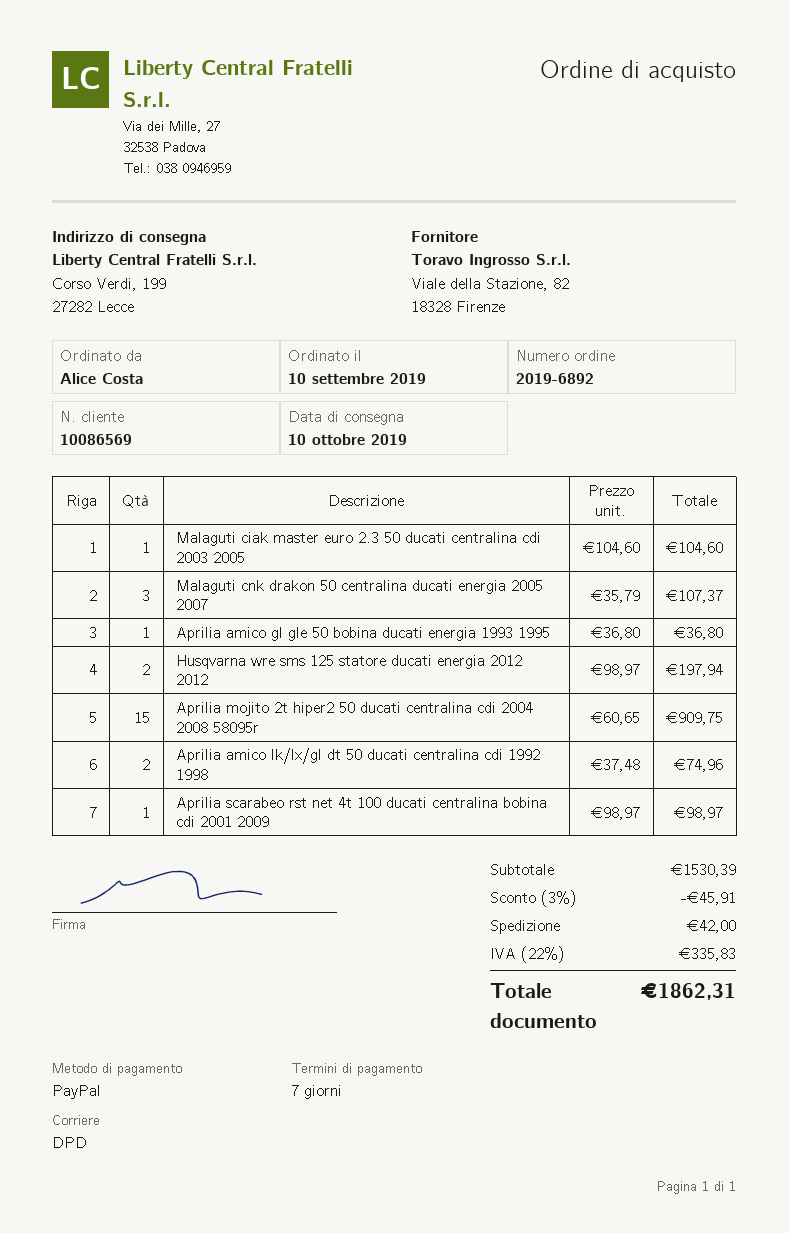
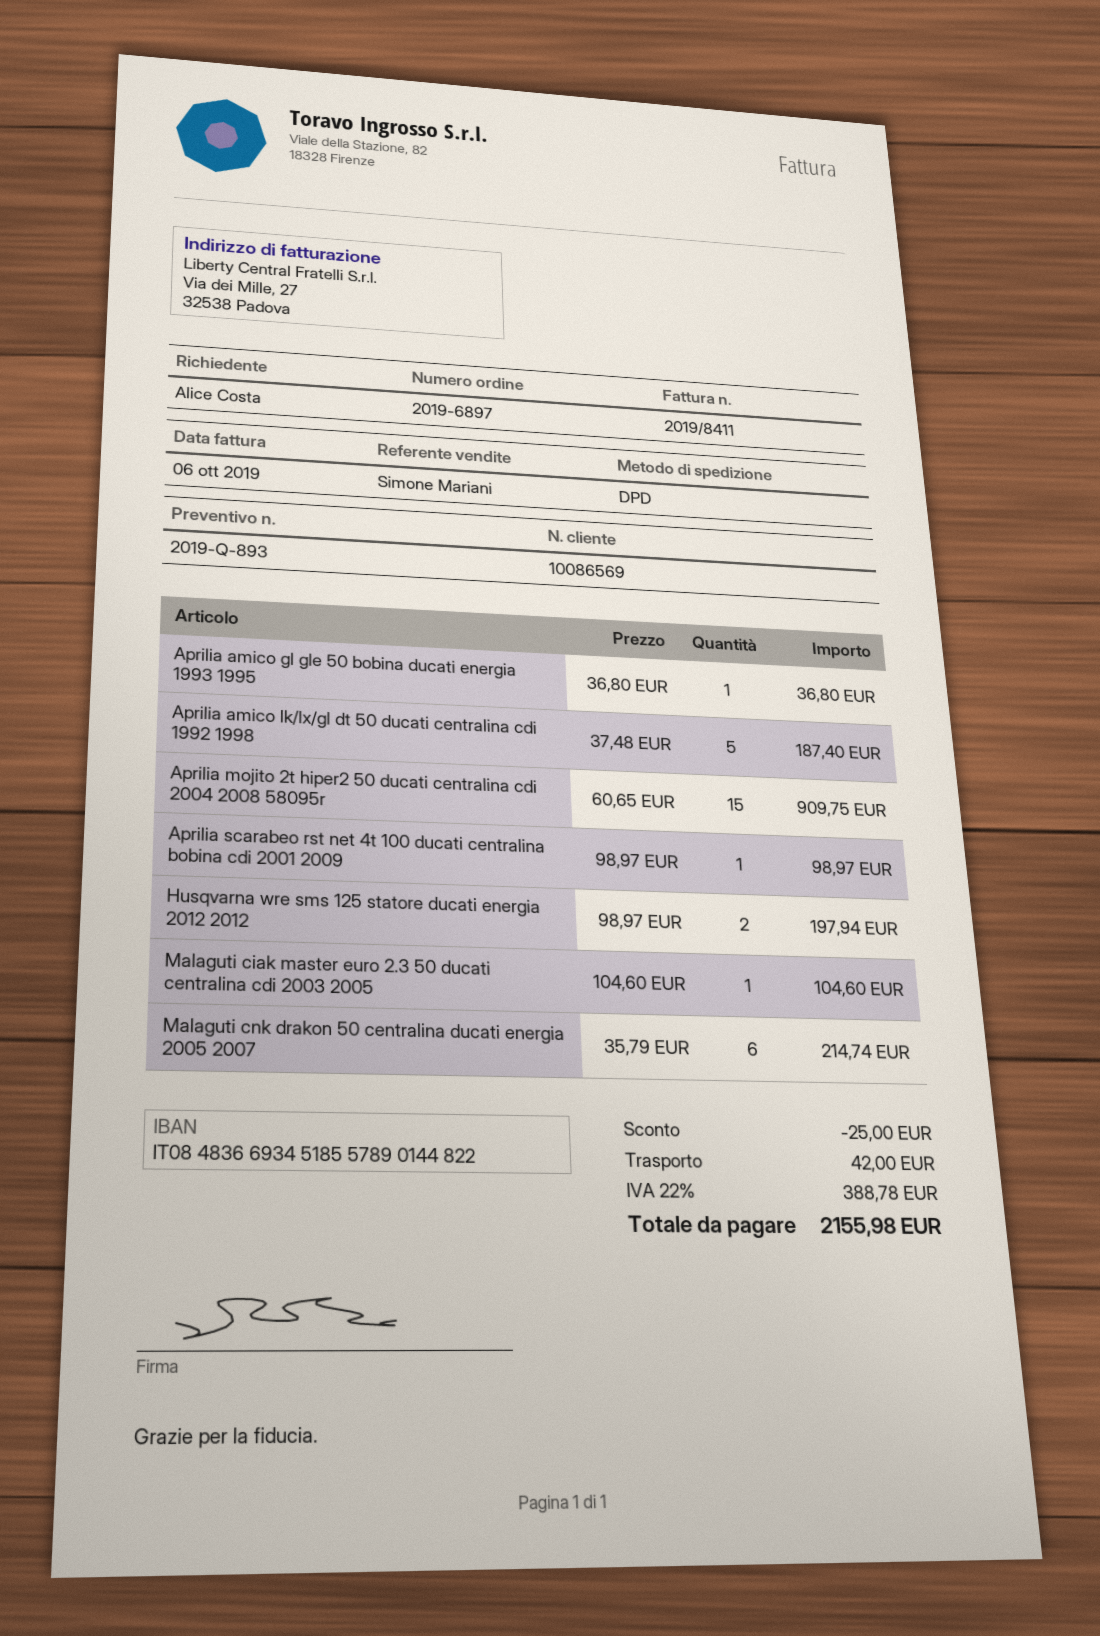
order number: 2019-6892 -> 2019-6897
Malaguti cnk drakon 50 centralina ducati energia 2005 2007: 3 x 35.79 = 107.37 -> 6 x 35.79 = 214.74
Aprilia amico lk/lx/gl dt 50 ducati centralina cdi 1992 1998: 2 x 37.48 = 74.96 -> 5 x 37.48 = 187.40
discount: 45.91 -> 25.00
tax: 22% = 335.83 -> 22% = 388.78
total: 1862.31 -> 2155.98

